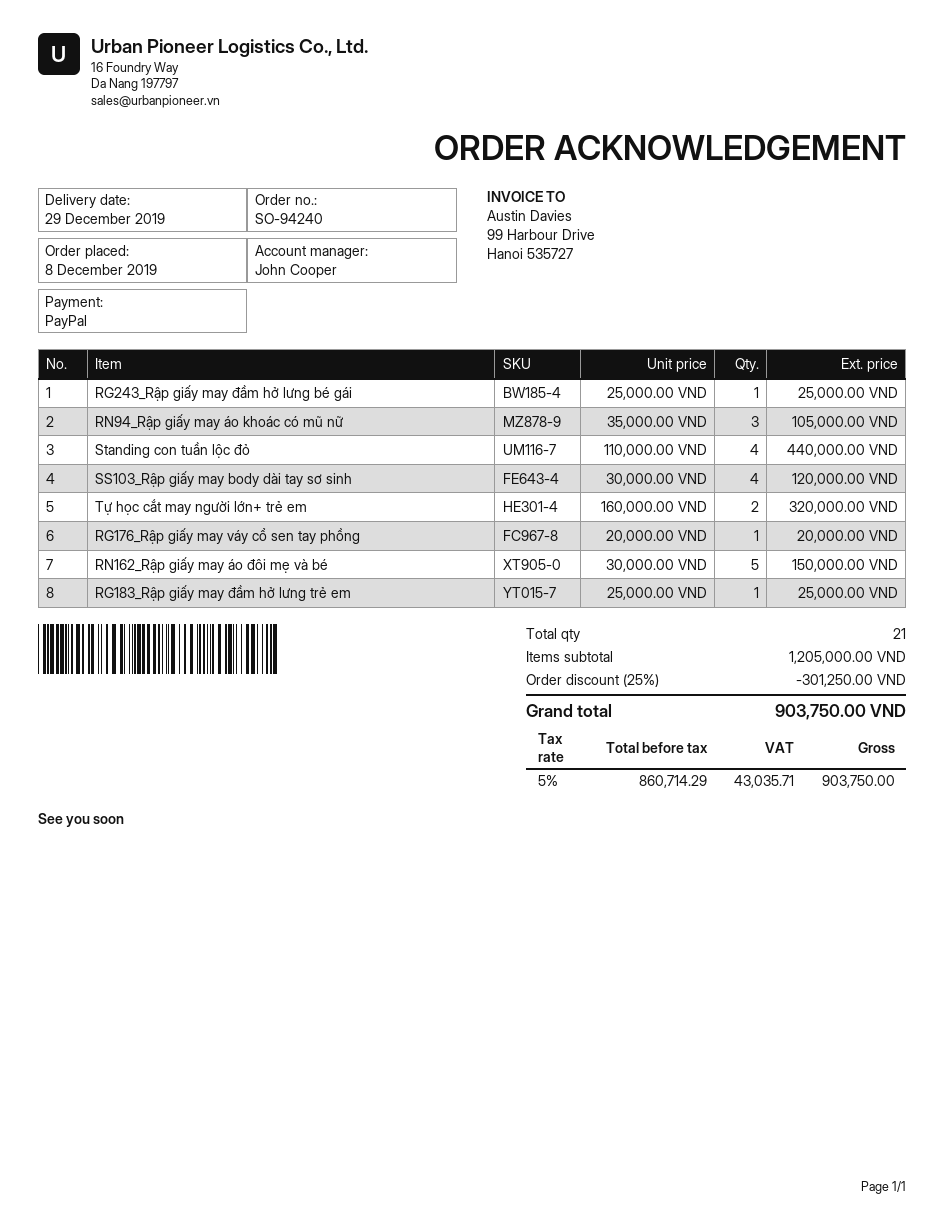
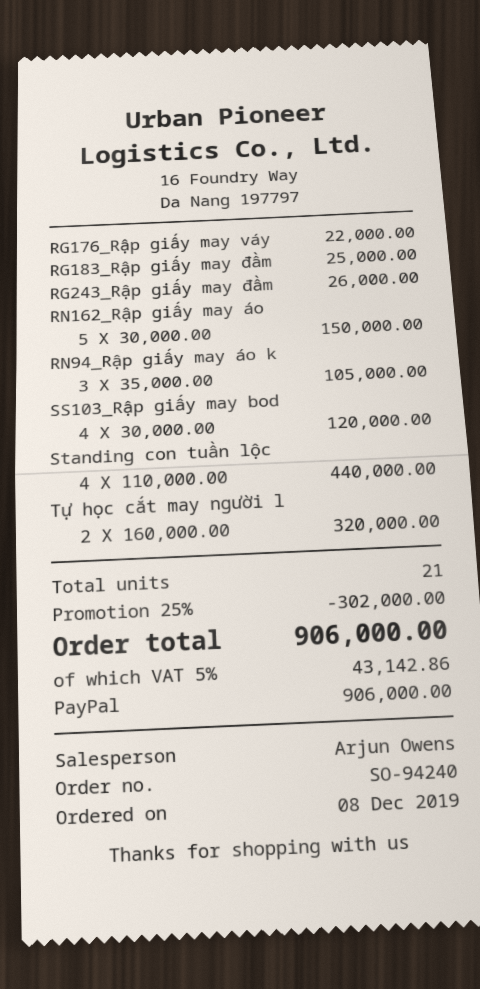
sales rep: John Cooper -> Arjun Owens
RG243_Rập giấy may đầm hở lưng bé gái: 1 x 25000.00 = 25000.00 -> 1 x 26000.00 = 26000.00
RG176_Rập giấy may váy cổ sen tay phồng: 1 x 20000.00 = 20000.00 -> 1 x 22000.00 = 22000.00
discount: 25% = 301250.00 -> 25% = 302000.00
tax: 5% = 43035.71 -> 5% = 43142.86
total: 903750.00 -> 906000.00

